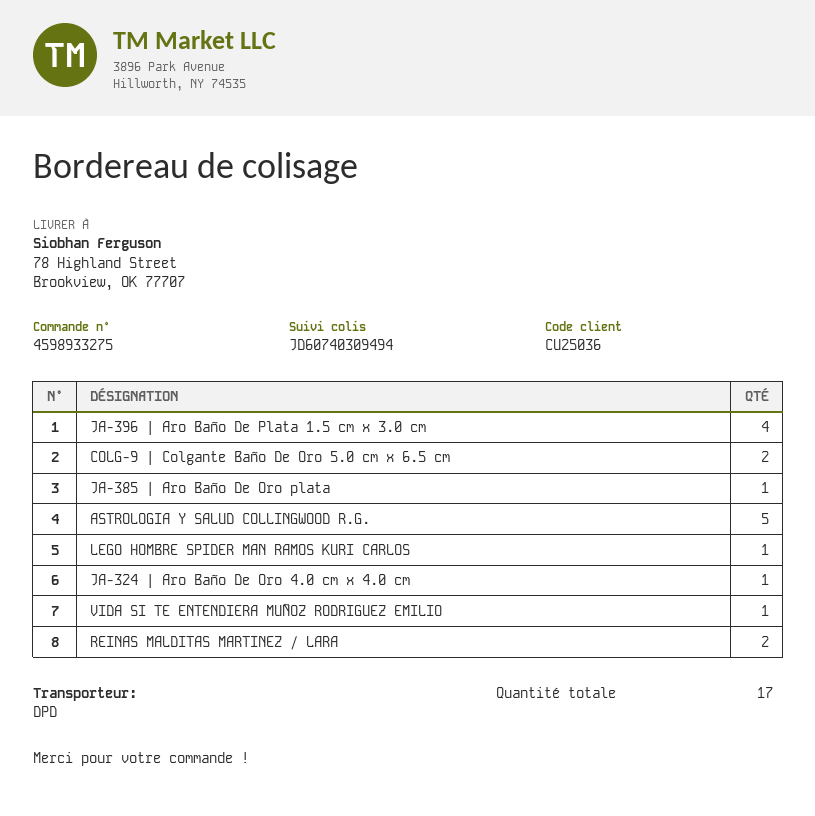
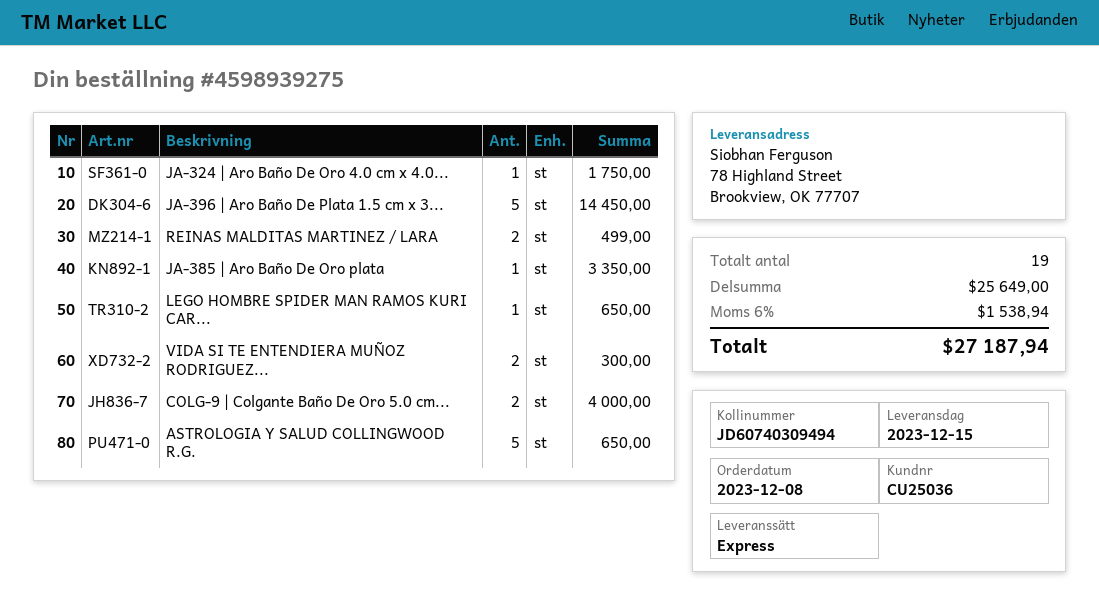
order number: 4598933275 -> 4598939275
shipping method: DPD -> express
JA-396 | Aro Baño De Plata 1.5 cm x 3.0 cm: 4 -> 5
VIDA SI TE ENTENDIERA MUÑOZ RODRIGUEZ EMILIO: 1 -> 2
total quantity: 17 -> 19

